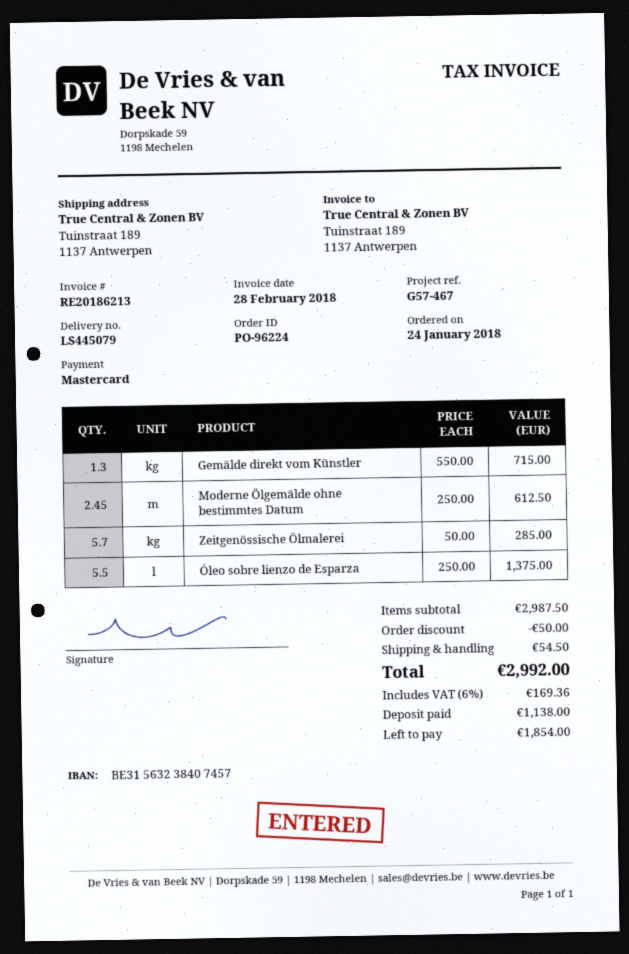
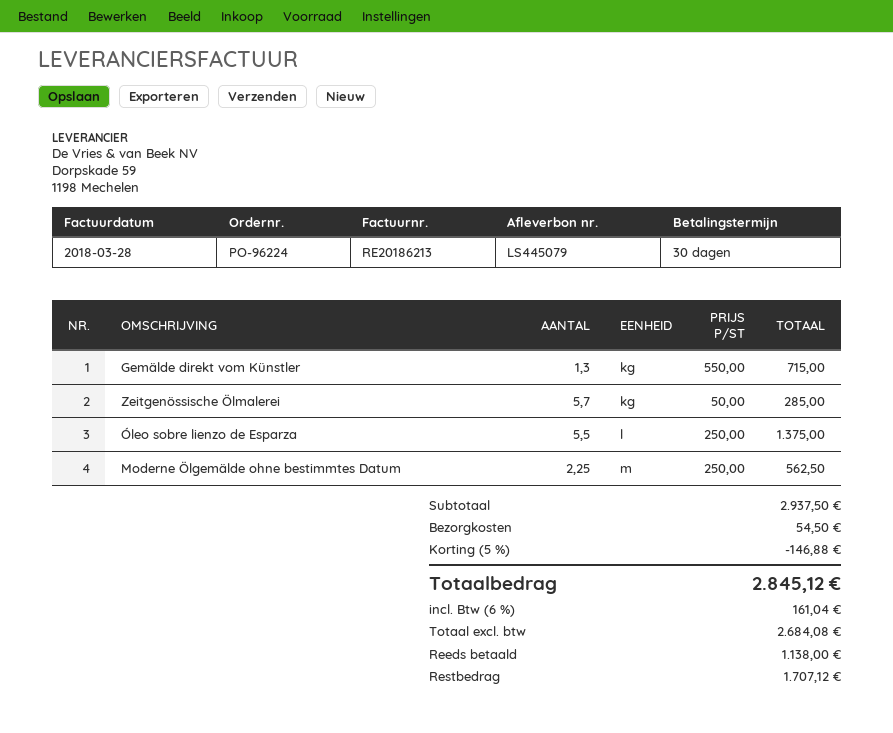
invoice date: 2018-02-28 -> 2018-03-28
Moderne Ölgemälde ohne bestimmtes Datum: 2.45 x 250.00 = 612.50 -> 2.25 x 250.00 = 562.50
subtotal: 2987.50 -> 2937.50
discount: 50.00 -> 146.88
tax: 6% = 169.36 -> 6% = 161.04
total: 2992.00 -> 2845.12
balance: 1854.00 -> 1707.12

